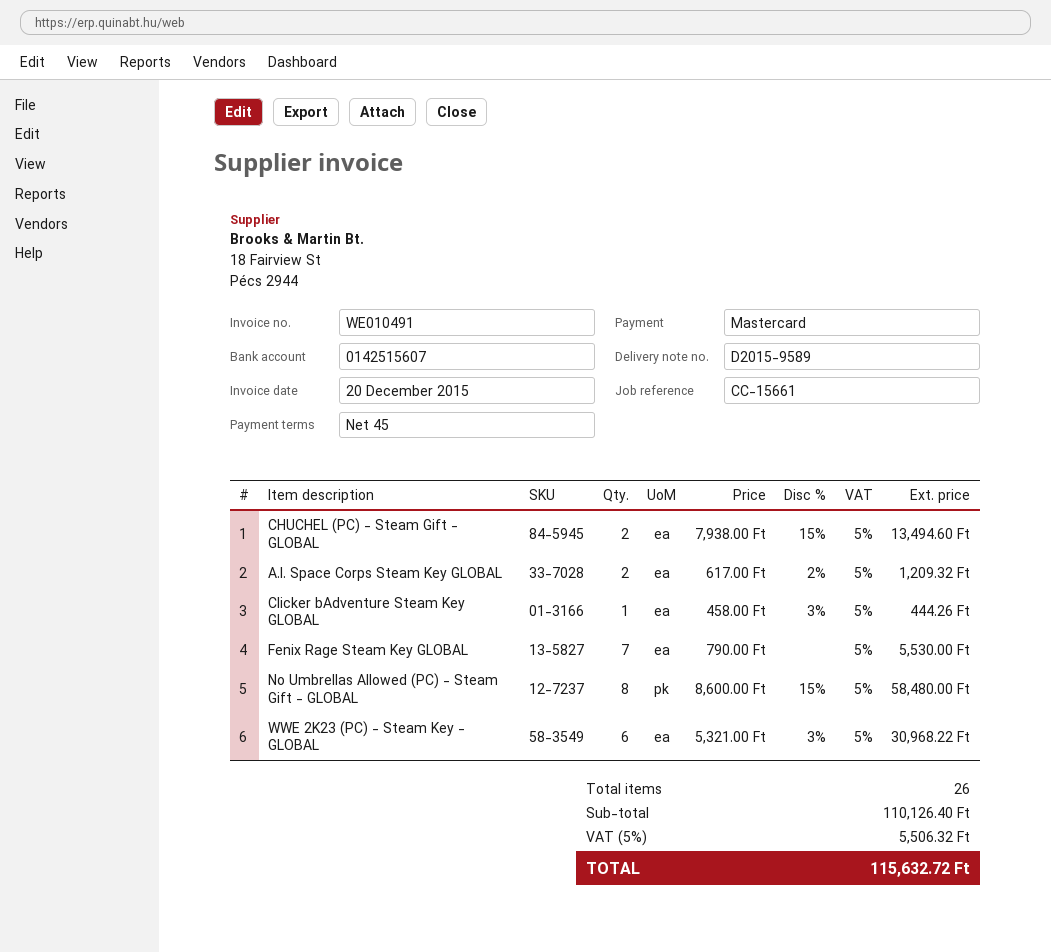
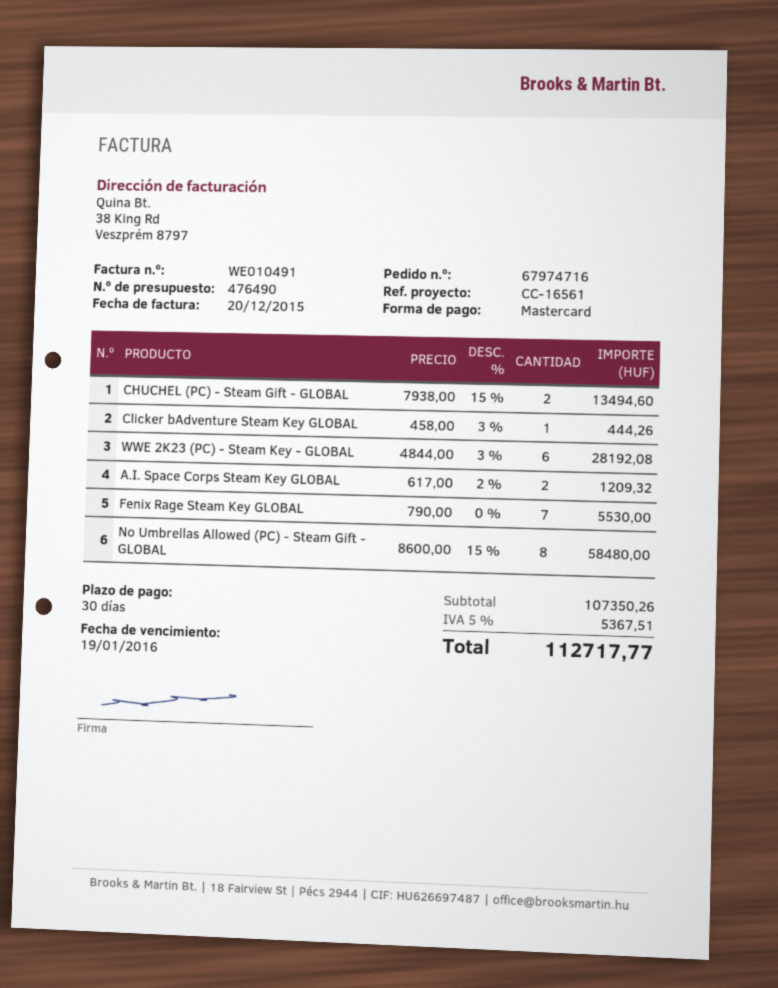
payment terms: 45 days -> 30 days
reference: CC-15661 -> CC-16561
WWE 2K23 (PC) - Steam Key - GLOBAL: 6 x 5321.00 - 3% = 30968.22 -> 6 x 4844.00 - 3% = 28192.08
subtotal: 110126.40 -> 107350.26
tax: 5% = 5506.32 -> 5% = 5367.51
total: 115632.72 -> 112717.77

